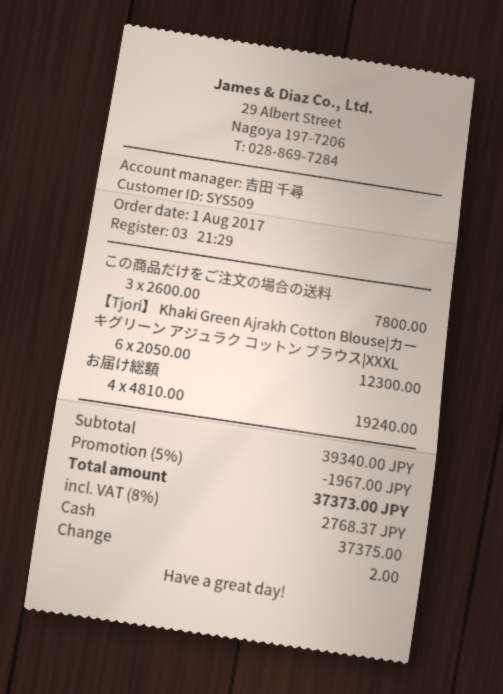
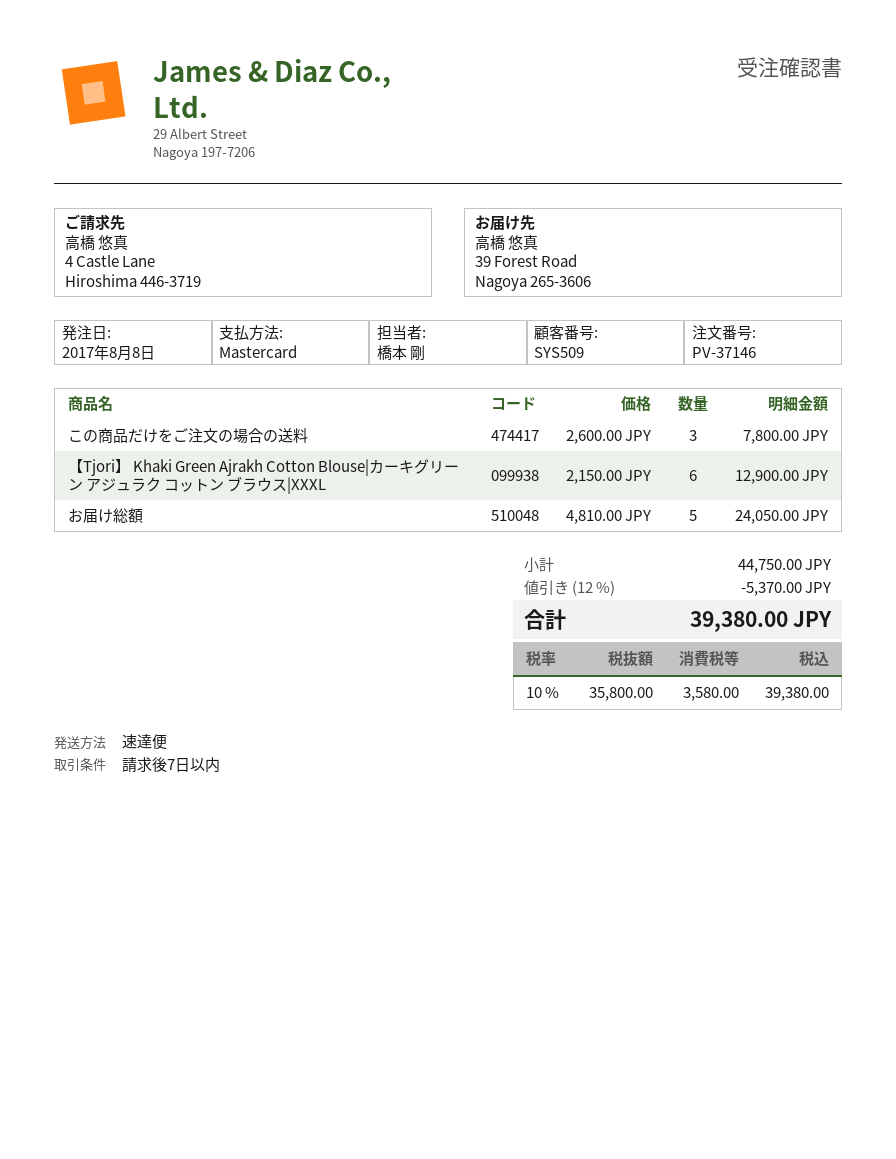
order date: 2017-08-01 -> 2017-08-08
sales rep: 吉田 千尋 -> 橋本 剛
payment method: cash -> Mastercard
【Tjori】 Khaki Green Ajrakh Cotton Blouse|カーキグリーン アジュラク コットン ブラウス|XXXL: 6 x 2050.00 = 12300.00 -> 6 x 2150.00 = 12900.00
お届け総額: 4 x 4810.00 = 19240.00 -> 5 x 4810.00 = 24050.00
subtotal: 39340.00 -> 44750.00
discount: 5% = 1967.00 -> 12% = 5370.00
tax: 8% = 2768.37 -> 10% = 3580.00
total: 37373.00 -> 39380.00

